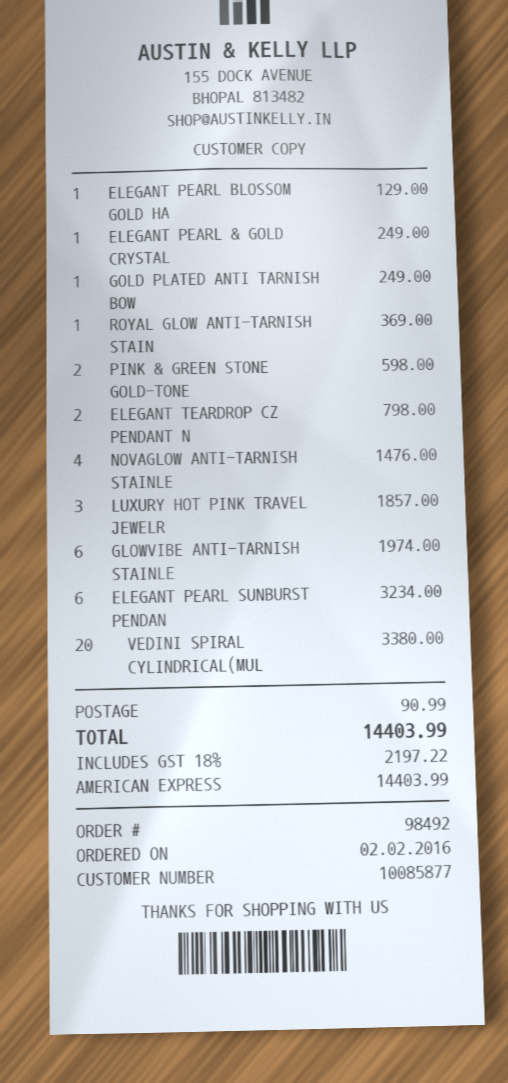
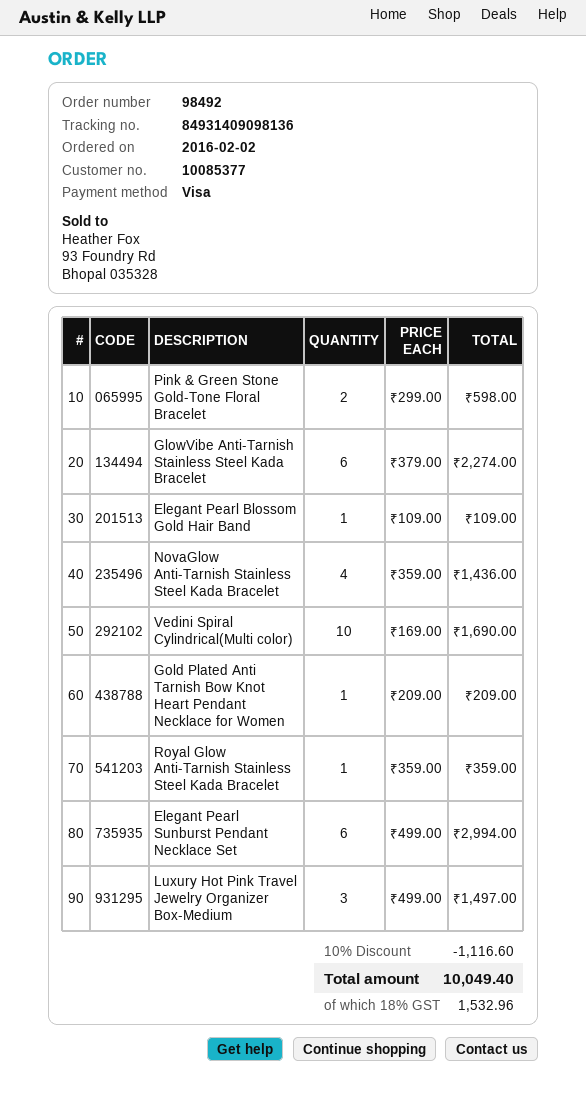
customer number: 10085877 -> 10085377
payment method: American Express -> Visa
ELEGANT PEARL BLOSSOM GOLD HA: 1 for 129.00 -> 1 for 109.00
ELEGANT PEARL & GOLD CRYSTAL: 1 for 249.00 -> none
GOLD PLATED ANTI TARNISH BOW: 1 for 249.00 -> 1 for 209.00
ROYAL GLOW ANTI-TARNISH STAIN: 1 for 369.00 -> 1 for 359.00
ELEGANT TEARDROP CZ PENDANT N: 2 for 798.00 -> none
NOVAGLOW ANTI-TARNISH STAINLE: 4 for 1476.00 -> 4 for 1436.00
LUXURY HOT PINK TRAVEL JEWELR: 3 for 1857.00 -> 3 for 1497.00
GLOWVIBE ANTI-TARNISH STAINLE: 6 for 1974.00 -> 6 for 2274.00
ELEGANT PEARL SUNBURST PENDAN: 6 for 3234.00 -> 6 for 2994.00
VEDINI SPIRAL CYLINDRICAL(MUL: 20 for 3380.00 -> 10 for 1690.00
discount: none -> 10% = 1116.60
shipping: 90.99 -> none
tax: 18% = 2197.22 -> 18% = 1532.96
total: 14403.99 -> 10049.40

